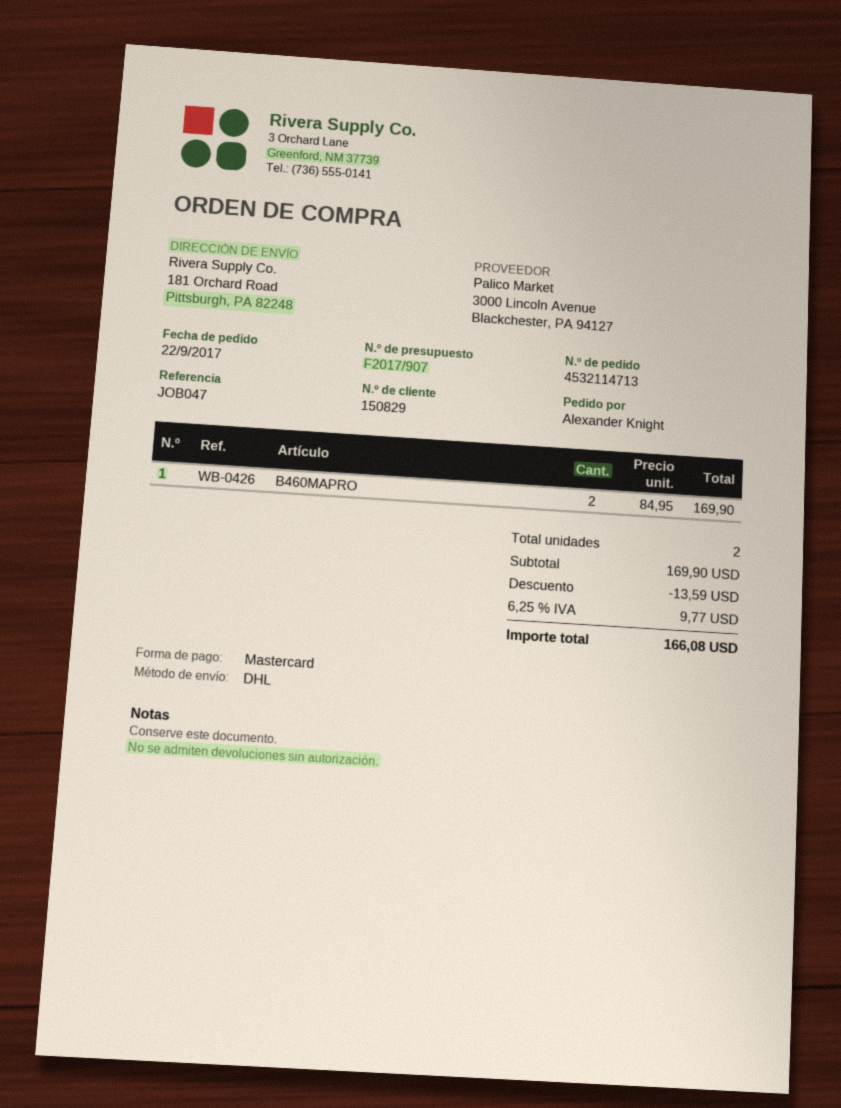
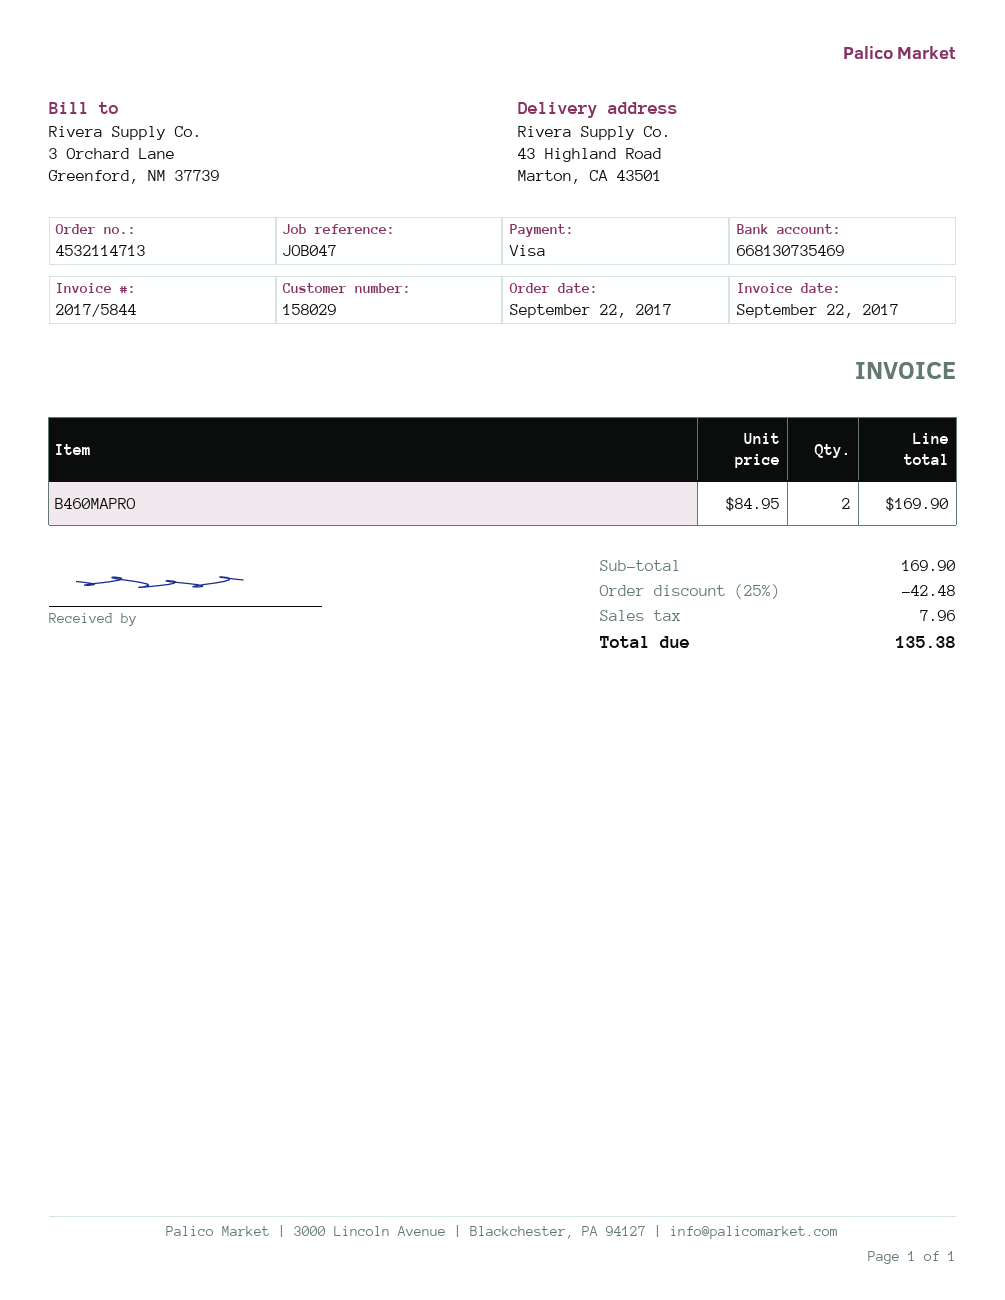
customer number: 150829 -> 158029
payment method: Mastercard -> Visa
ship to: 181 Orchard Road, Pittsburgh, PA 82248 -> 43 Highland Road, Marton, CA 43501
discount: 13.59 -> 42.48
tax: 9.77 -> 7.96
total: 166.08 -> 135.38

